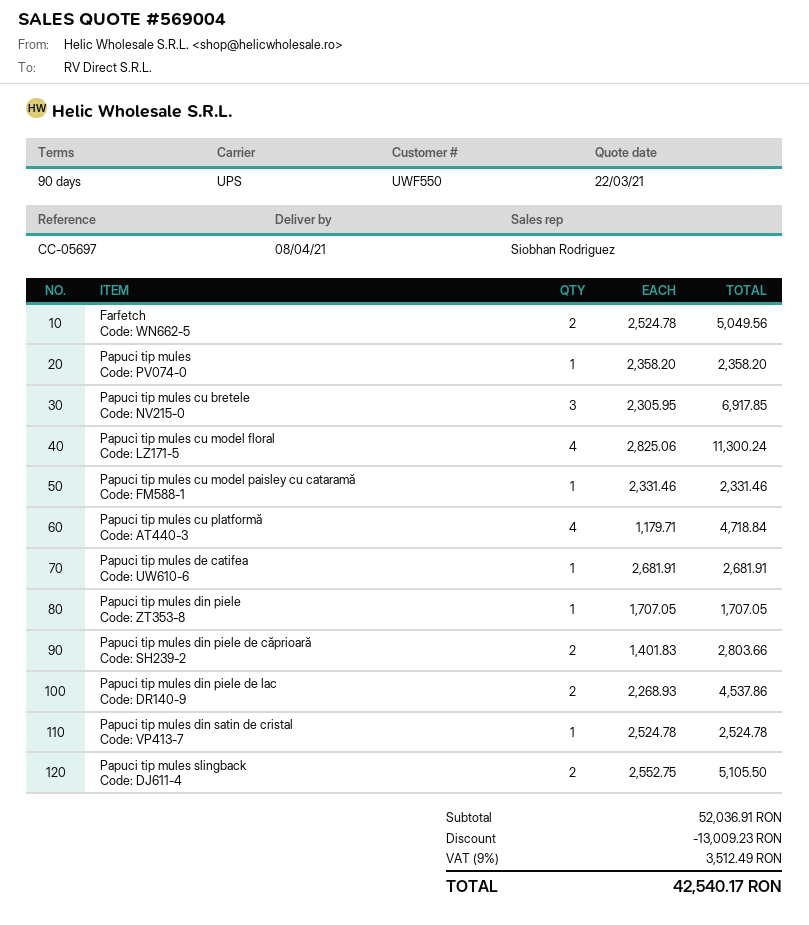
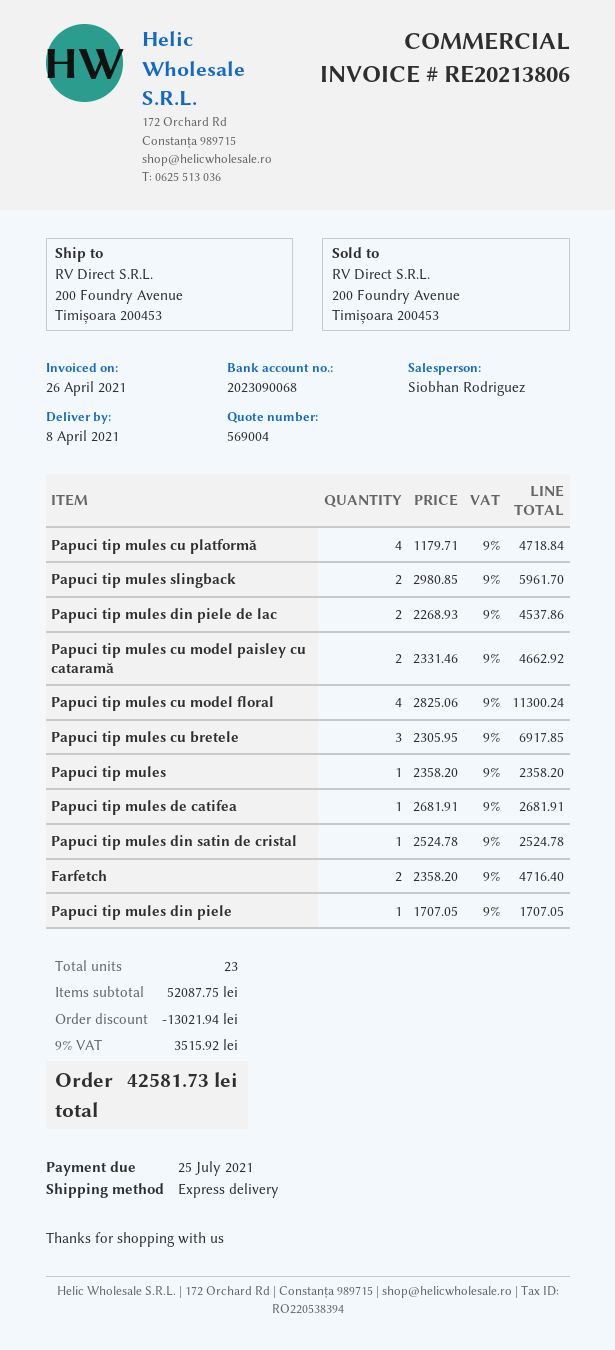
shipping method: UPS -> express
Farfetch: 2 x 2524.78 = 5049.56 -> 2 x 2358.20 = 4716.40
Papuci tip mules cu model paisley cu cataramă: 1 x 2331.46 = 2331.46 -> 2 x 2331.46 = 4662.92
Papuci tip mules din piele de căprioară: 2 x 1401.83 = 2803.66 -> none
Papuci tip mules slingback: 2 x 2552.75 = 5105.50 -> 2 x 2980.85 = 5961.70
subtotal: 52036.91 -> 52087.75
discount: 13009.23 -> 13021.94
tax: 9% = 3512.49 -> 9% = 3515.92
total: 42540.17 -> 42581.73

